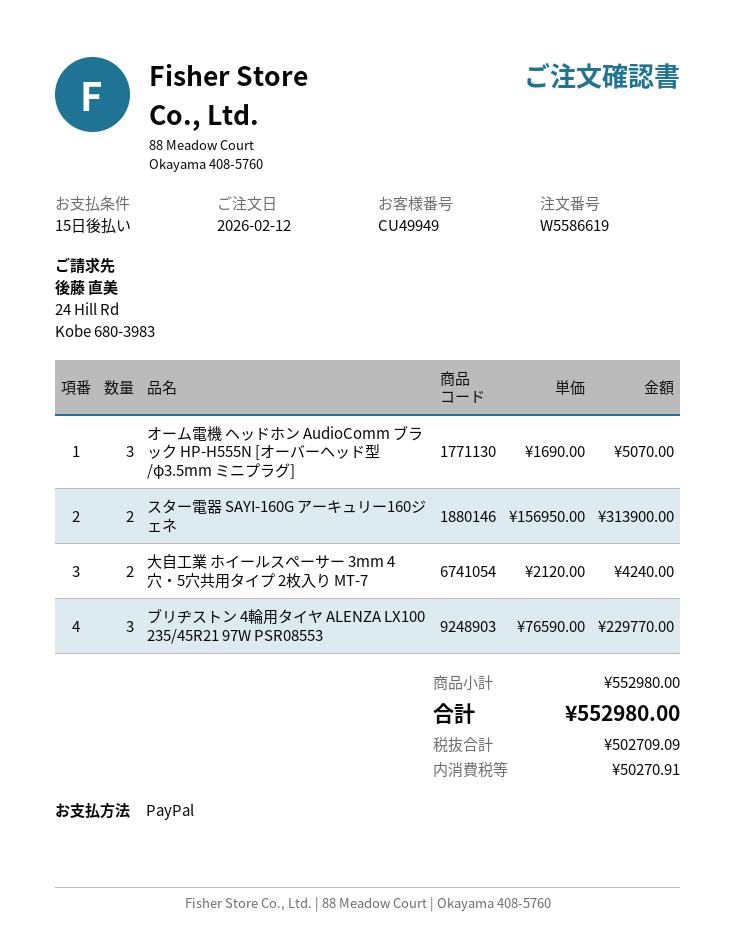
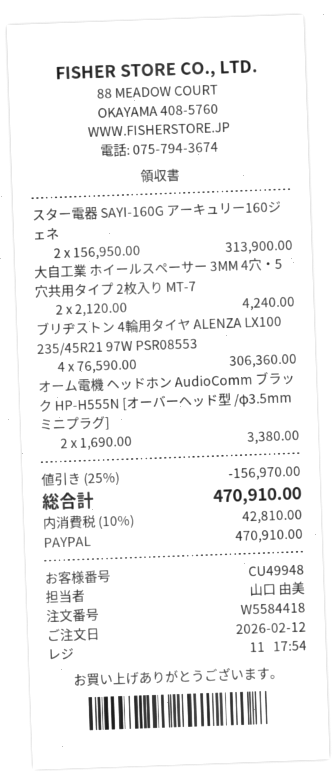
order number: W5586619 -> W5584418
customer number: CU49949 -> CU49948
オーム電機 ヘッドホン AudioComm ブラック HP-H555N [オーバーヘッド型 /φ3.5mm ミニプラグ]: 3 x 1690.00 = 5070.00 -> 2 x 1690.00 = 3380.00
ブリヂストン 4輪用タイヤ ALENZA LX100 235/45R21 97W PSR08553: 3 x 76590.00 = 229770.00 -> 4 x 76590.00 = 306360.00
discount: none -> 25% = 156970.00
tax: 50270.91 -> 42810.00
total: 552980.00 -> 470910.00

